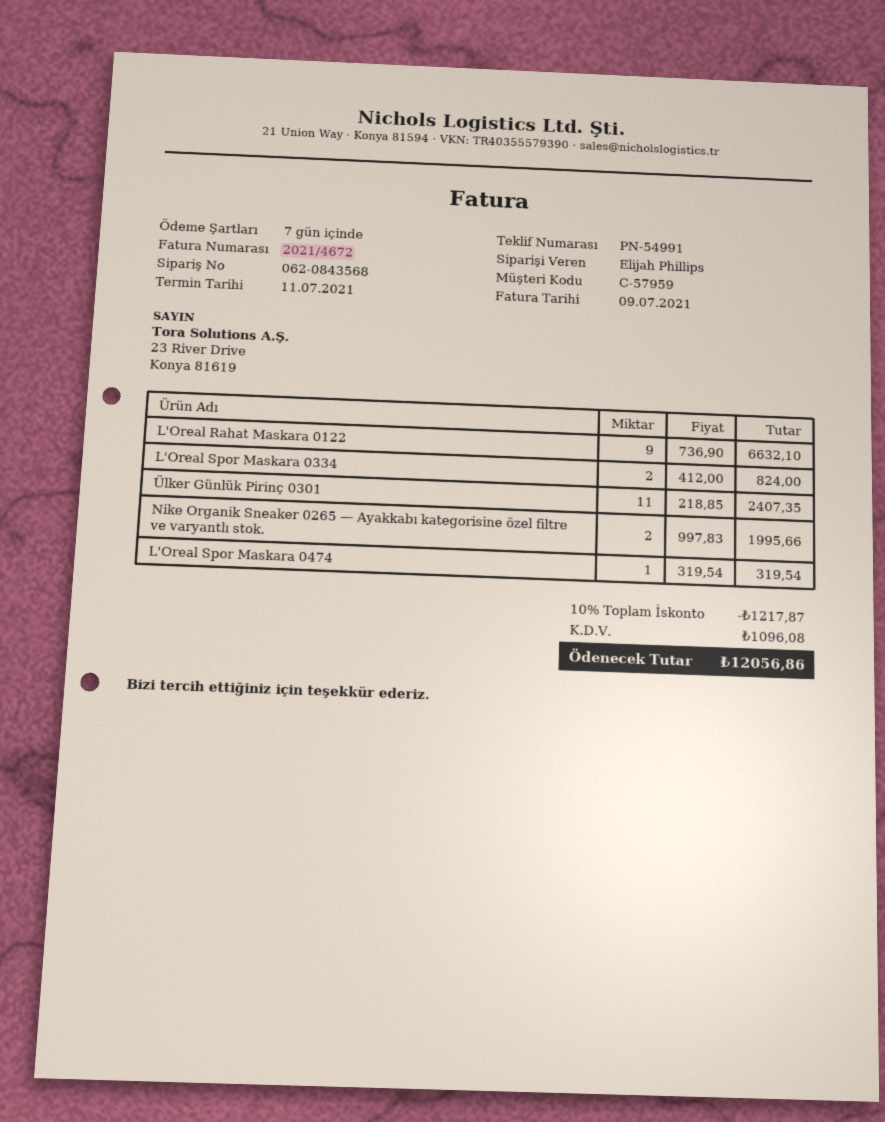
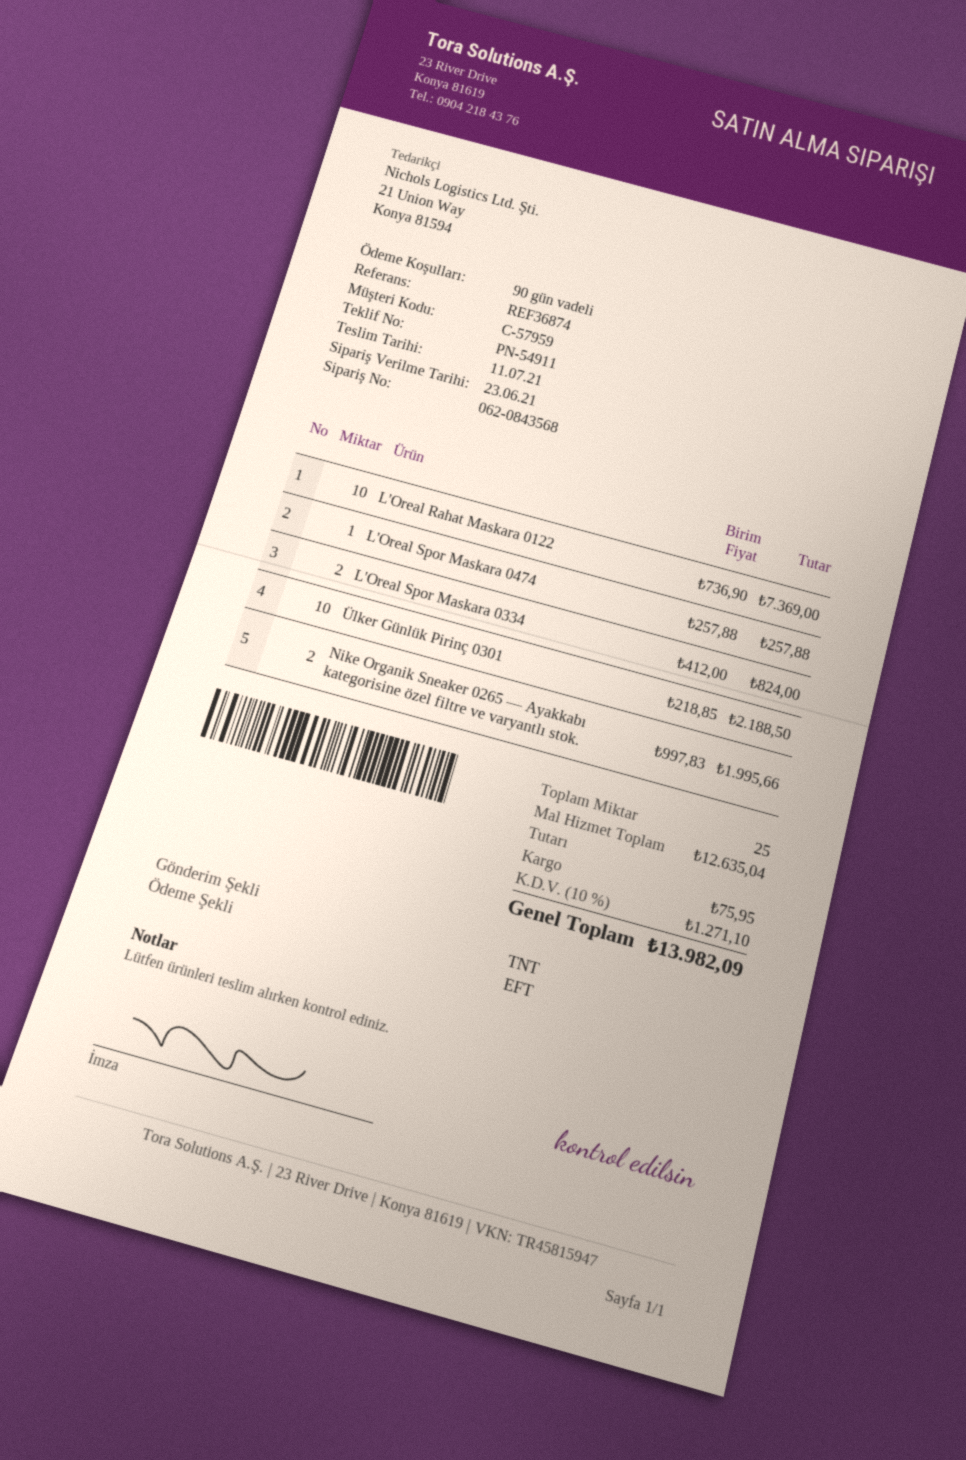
quote number: PN-54991 -> PN-54911
payment terms: 7 days -> 90 days
L'Oreal Rahat Maskara 0122: 9 x 736.90 = 6632.10 -> 10 x 736.90 = 7369.00
Ülker Günlük Pirinç 0301: 11 x 218.85 = 2407.35 -> 10 x 218.85 = 2188.50
L'Oreal Spor Maskara 0474: 1 x 319.54 = 319.54 -> 1 x 257.88 = 257.88
discount: 10% = 1217.87 -> none
shipping: none -> 75.95
tax: 1096.08 -> 1271.10
total: 12056.86 -> 13982.09

